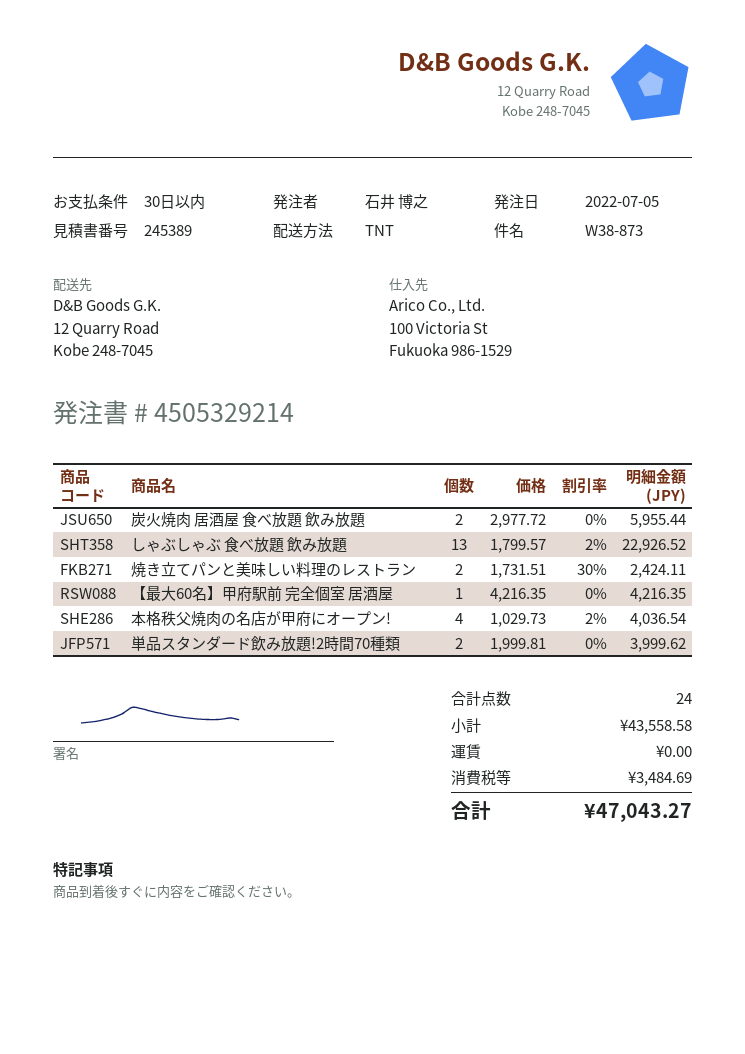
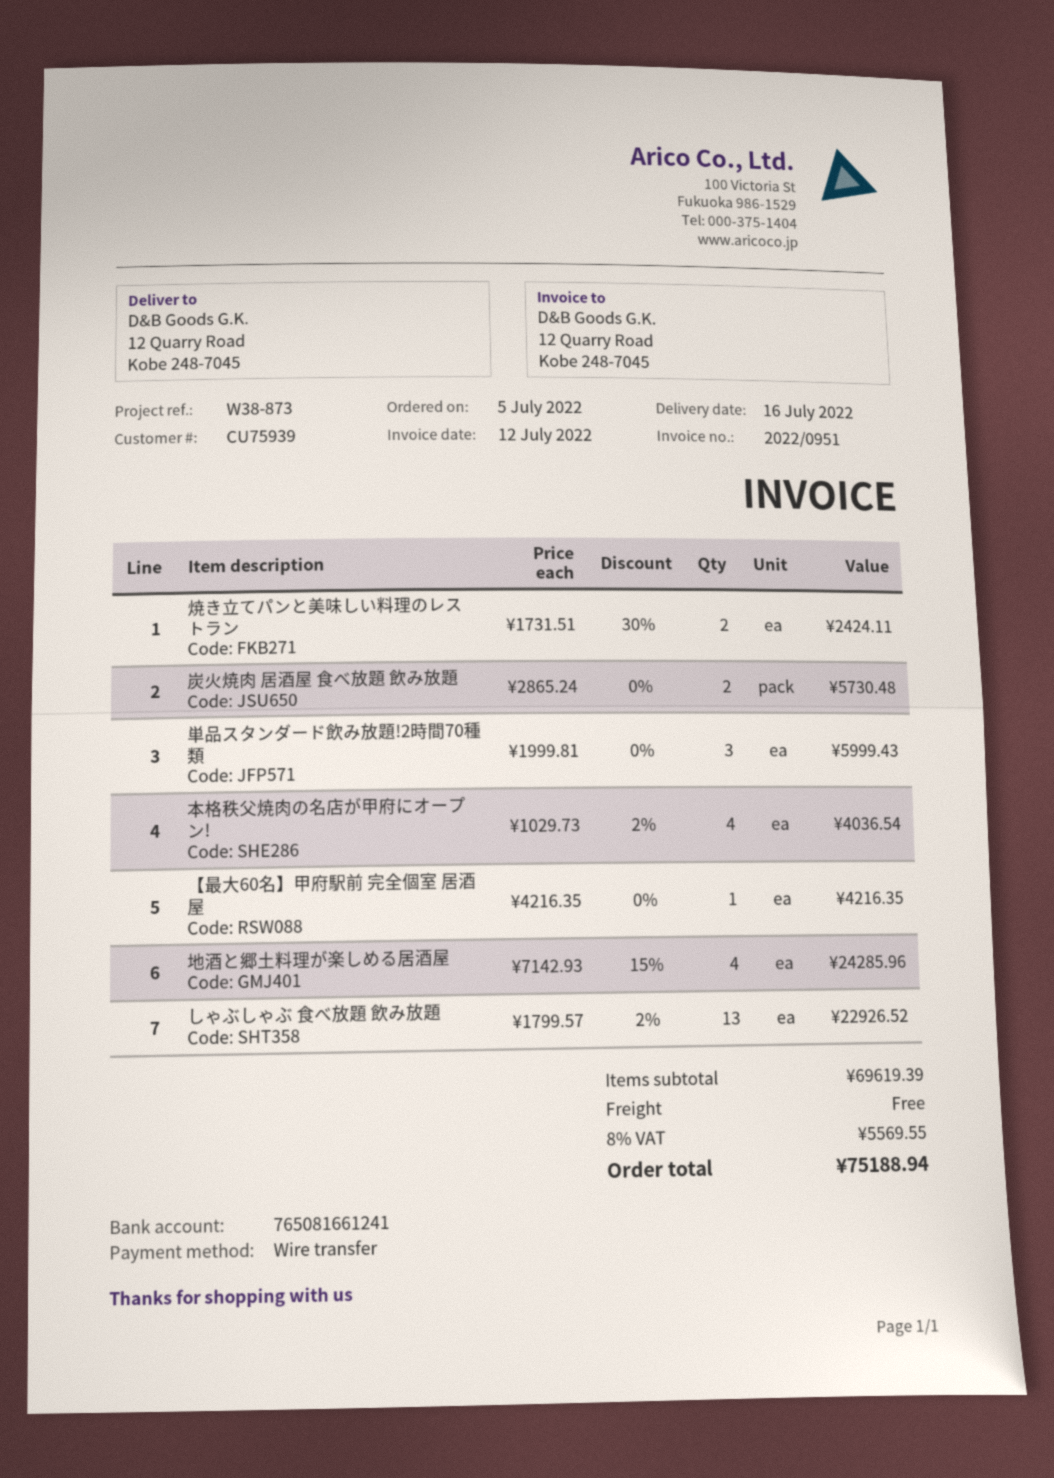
炭火焼肉 居酒屋 食べ放題 飲み放題: 2 x 2977.72 = 5955.44 -> 2 x 2865.24 = 5730.48
単品スタンダード飲み放題!2時間70種類: 2 x 1999.81 = 3999.62 -> 3 x 1999.81 = 5999.43
地酒と郷土料理が楽しめる居酒屋: none -> 4 x 7142.93 - 15% = 24285.96
subtotal: 43558.58 -> 69619.39
tax: 3484.69 -> 5569.55
total: 47043.27 -> 75188.94

